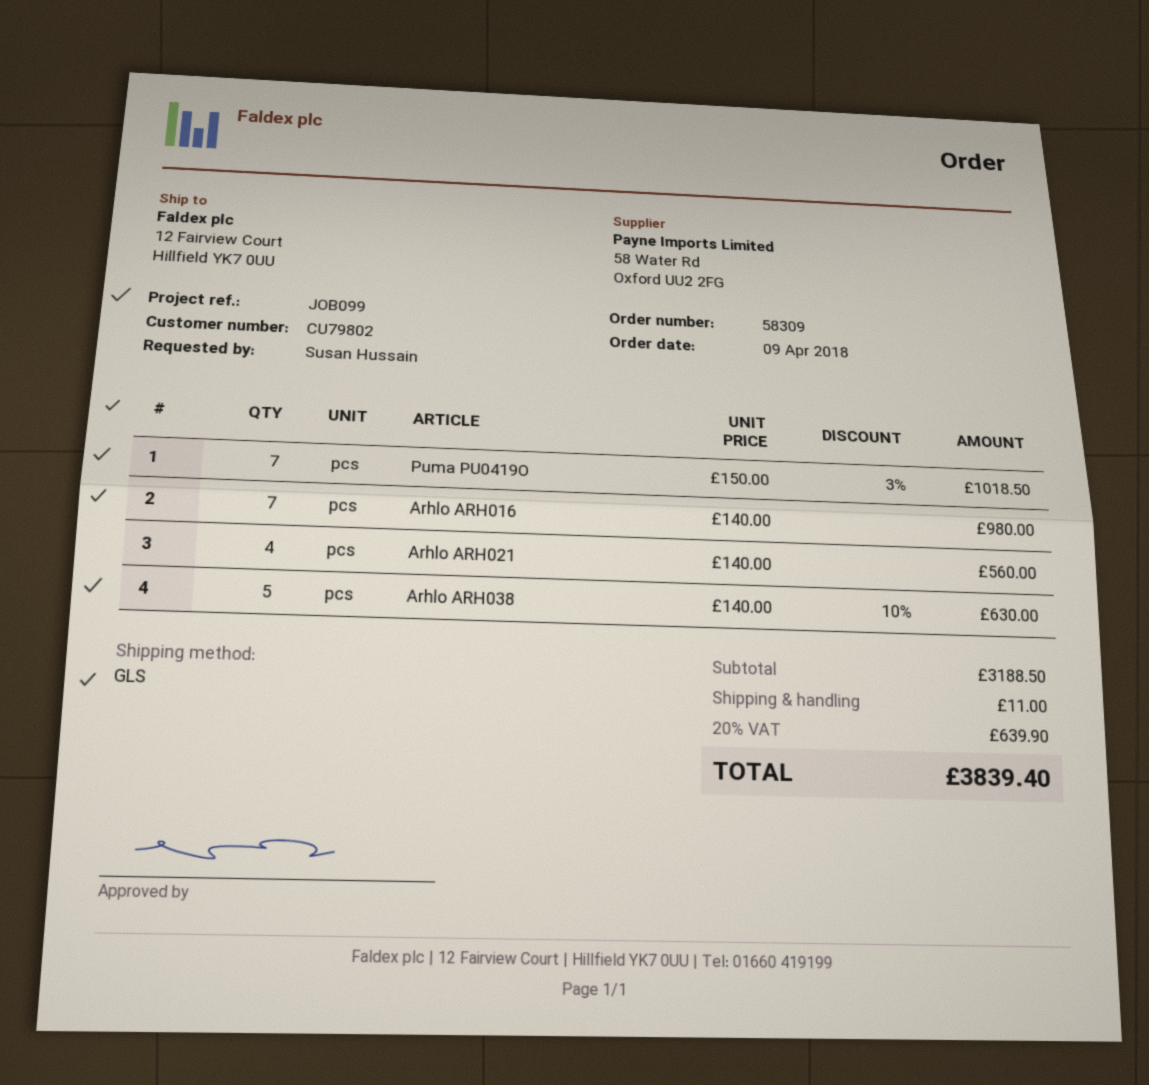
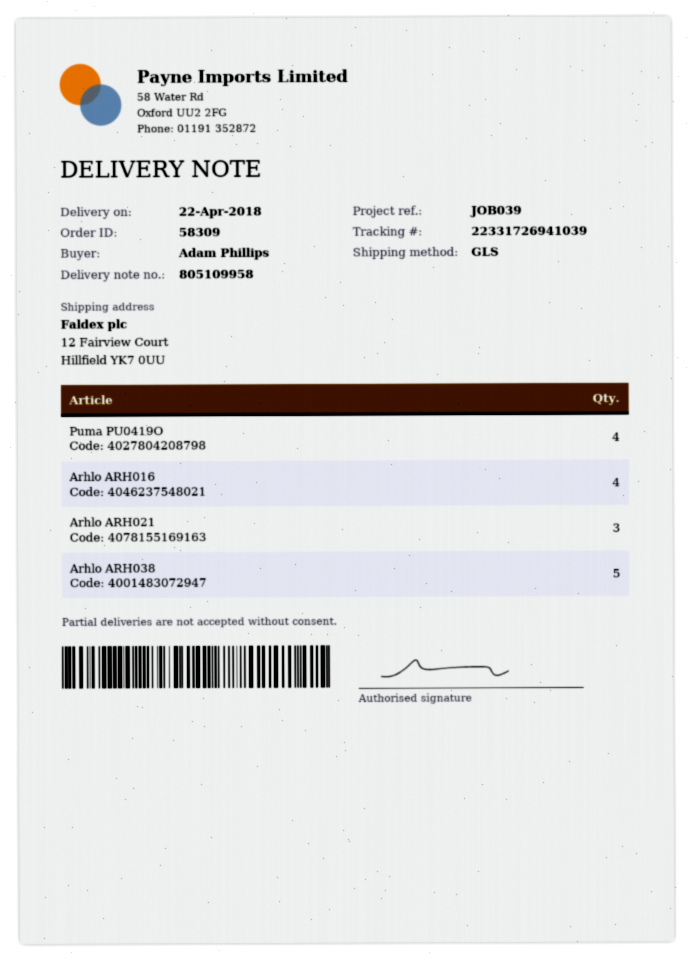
reference: JOB099 -> JOB039
ordered by: Susan Hussain -> Adam Phillips
Puma PU0419O: 7 -> 4
Arhlo ARH016: 7 -> 4
Arhlo ARH021: 4 -> 3

